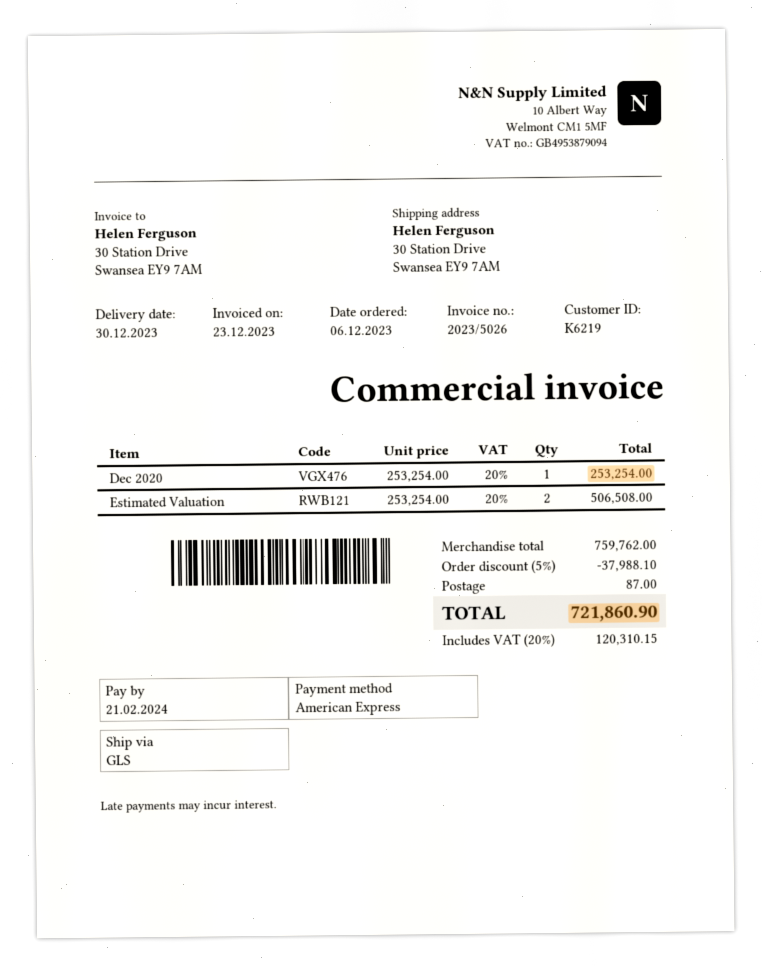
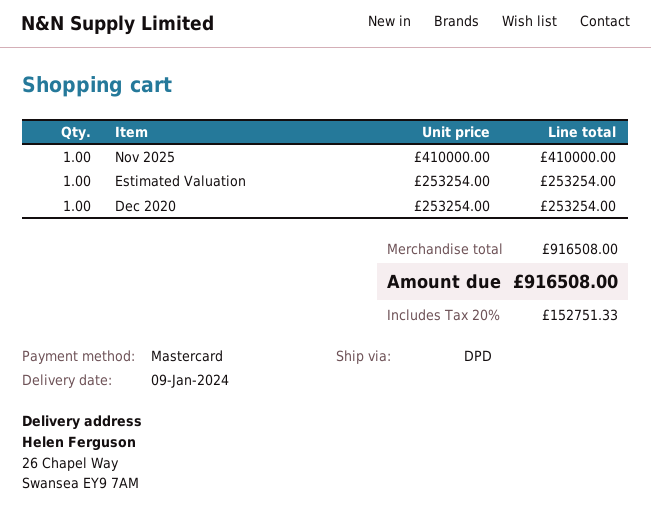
delivery date: 2023-12-30 -> 2024-01-09
payment method: American Express -> Mastercard
shipping method: GLS -> DPD
ship to: 30 Station Drive, Swansea EY9 7AM -> 26 Chapel Way, Swansea EY9 7AM
Estimated Valuation: 2 x 253254.00 = 506508.00 -> 1 x 253254.00 = 253254.00
Nov 2025: none -> 1 x 410000.00 = 410000.00
subtotal: 759762.00 -> 916508.00
discount: 5% = 37988.10 -> none
shipping: 87.00 -> none
tax: 20% = 120310.15 -> 20% = 152751.33
total: 721860.90 -> 916508.00

